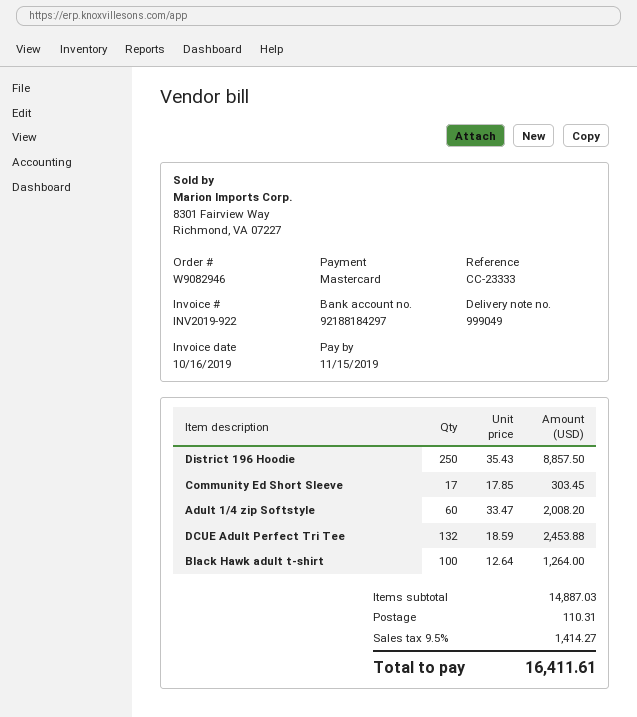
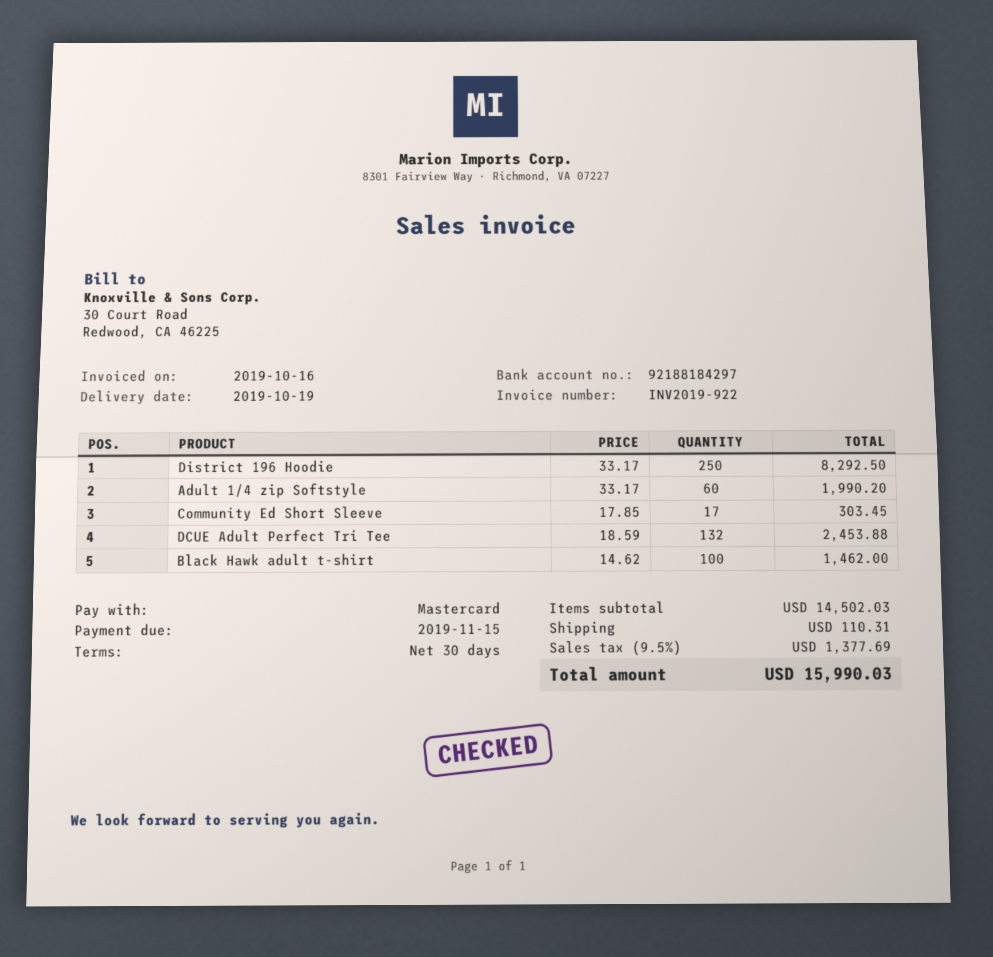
District 196 Hoodie: 250 x 35.43 = 8857.50 -> 250 x 33.17 = 8292.50
Adult 1/4 zip Softstyle: 60 x 33.47 = 2008.20 -> 60 x 33.17 = 1990.20
Black Hawk adult t-shirt: 100 x 12.64 = 1264.00 -> 100 x 14.62 = 1462.00
subtotal: 14887.03 -> 14502.03
tax: 9.5% = 1414.27 -> 9.5% = 1377.69
total: 16411.61 -> 15990.03

